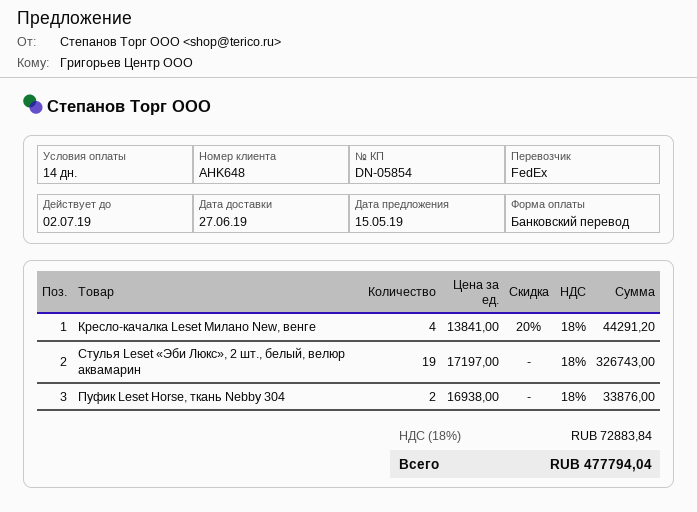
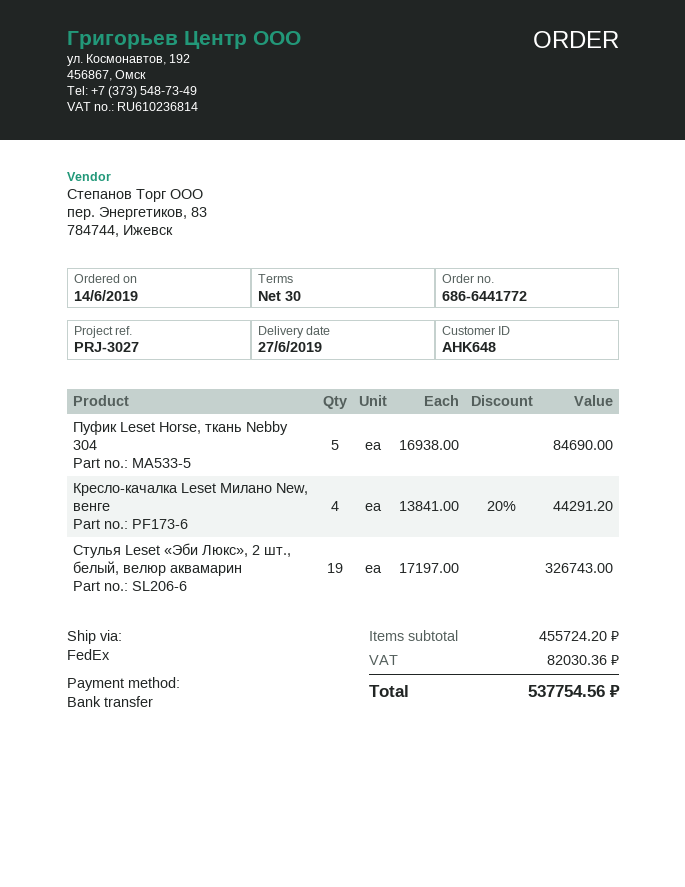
payment terms: 14 days -> 30 days
Пуфик Leset Horse, ткань Nebby 304: 2 x 16938.00 = 33876.00 -> 5 x 16938.00 = 84690.00
tax: 72883.84 -> 82030.36
total: 477794.04 -> 537754.56

